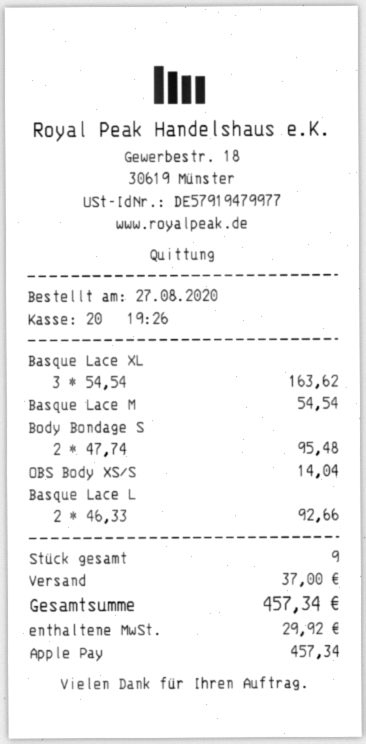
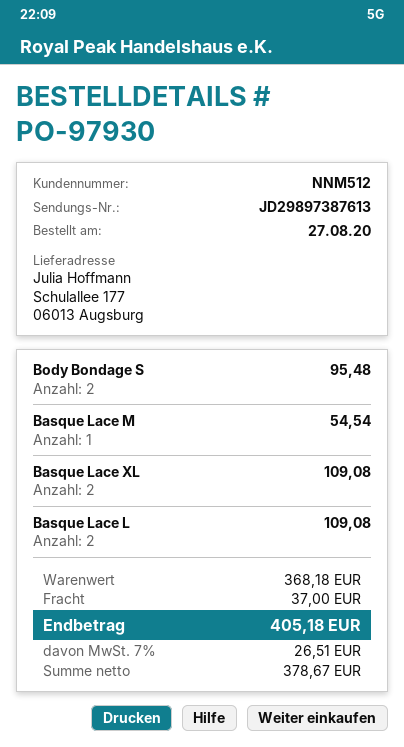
Basque Lace XL: 3 for 163.62 -> 2 for 109.08
OBS Body XS/S: 1 for 14.04 -> none
Basque Lace L: 2 for 92.66 -> 2 for 109.08
tax: 29.92 -> 26.51
total: 457.34 -> 405.18

